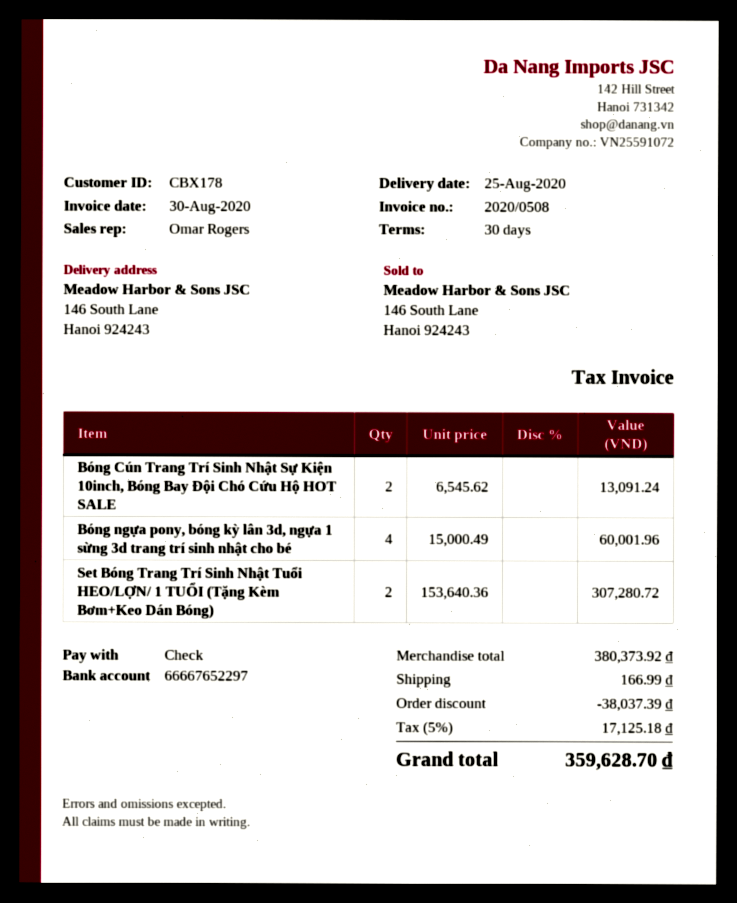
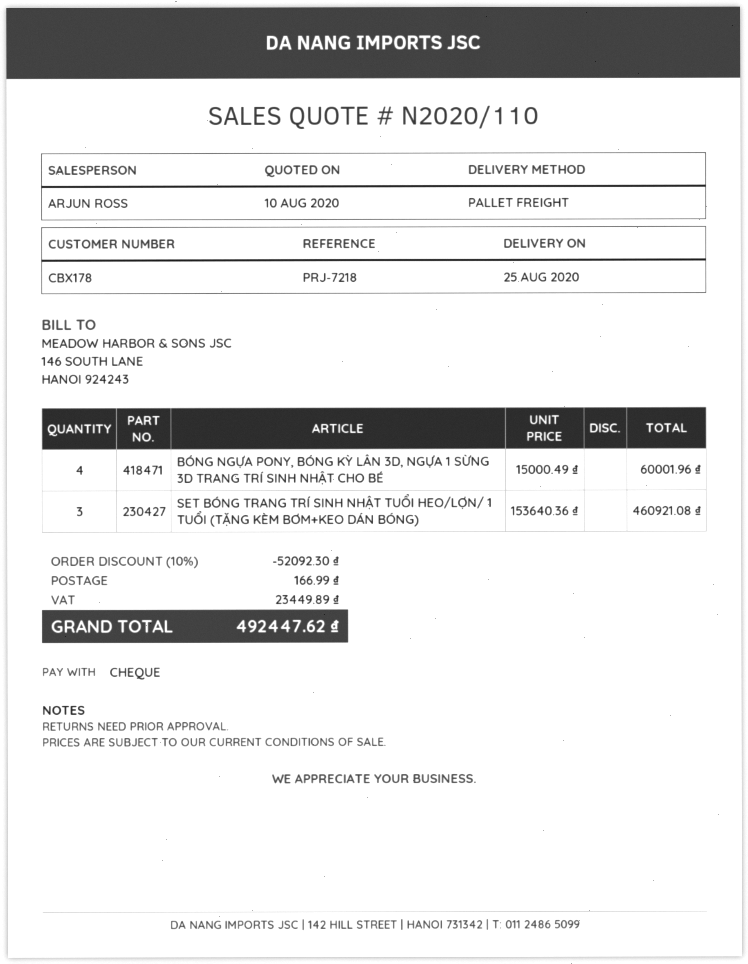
sales rep: Omar Rogers -> ARJUN ROSS
Bóng Cún Trang Trí Sinh Nhật Sự Kiện 10inch, Bóng Bay Đội Chó Cứu Hộ HOT SALE: 2 x 6545.62 = 13091.24 -> none
Set Bóng Trang Trí Sinh Nhật Tuổi HEO/LỢN/ 1 TUỔI (Tặng Kèm Bơm+Keo Dán Bóng): 2 x 153640.36 = 307280.72 -> 3 x 153640.36 = 460921.08
discount: 38037.39 -> 52092.30
tax: 17125.18 -> 23449.89
total: 359628.70 -> 492447.62

